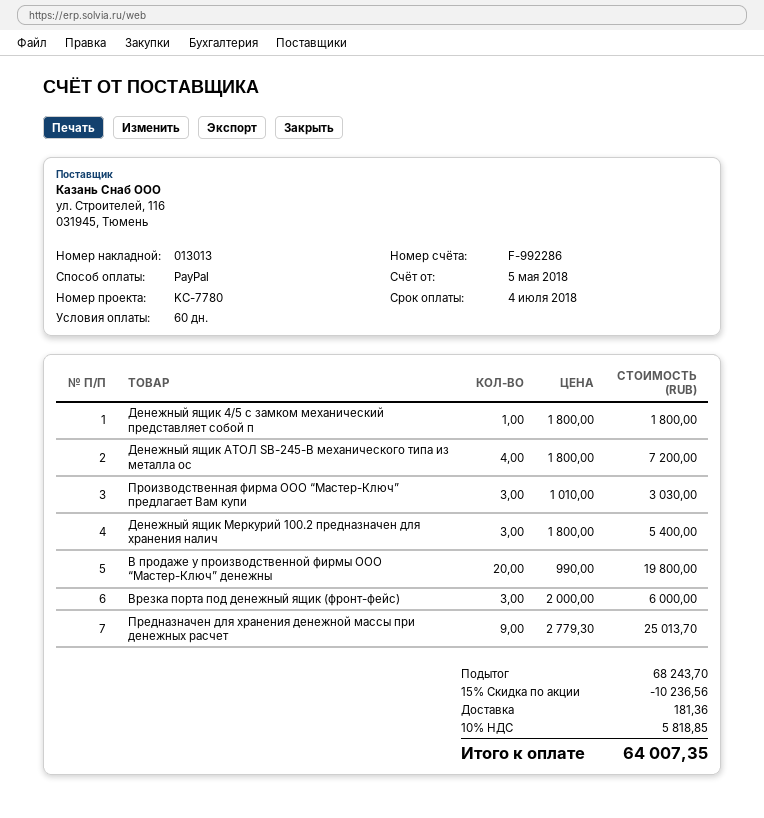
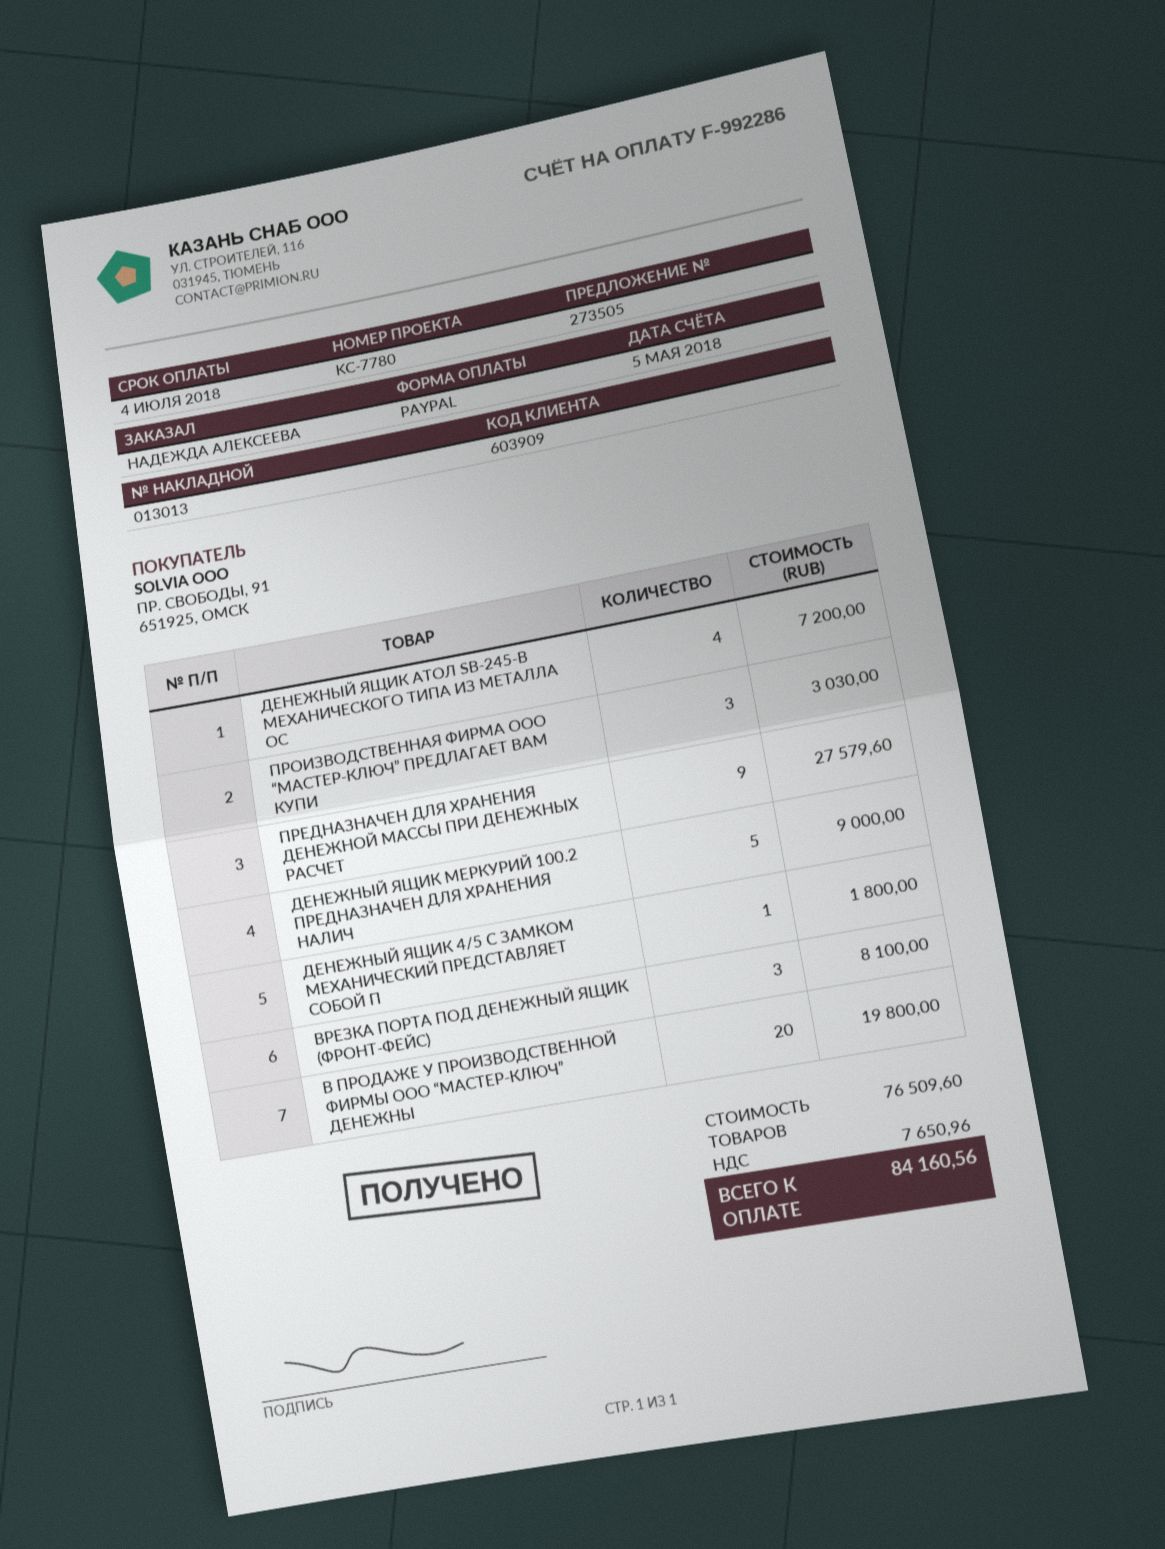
Денежный ящик Меркурий 100.2 предназначен для хранения налич: 3 for 5400.00 -> 5 for 9000.00
Врезка порта под денежный ящик (фронт-фейс): 3 for 6000.00 -> 3 for 8100.00
Предназначен для хранения денежной массы при денежных расчет: 9 for 25013.70 -> 9 for 27579.60
subtotal: 68243.70 -> 76509.60
discount: 15% = 10236.56 -> none
shipping: 181.36 -> none
tax: 5818.85 -> 7650.96
total: 64007.35 -> 84160.56

